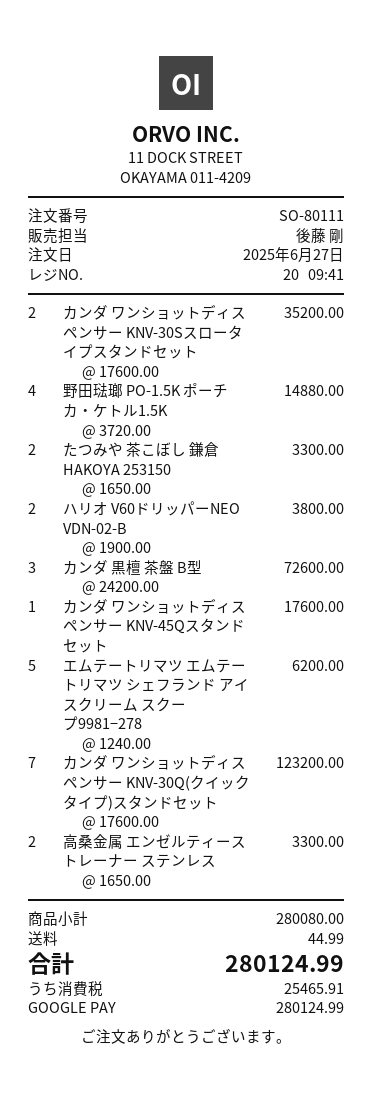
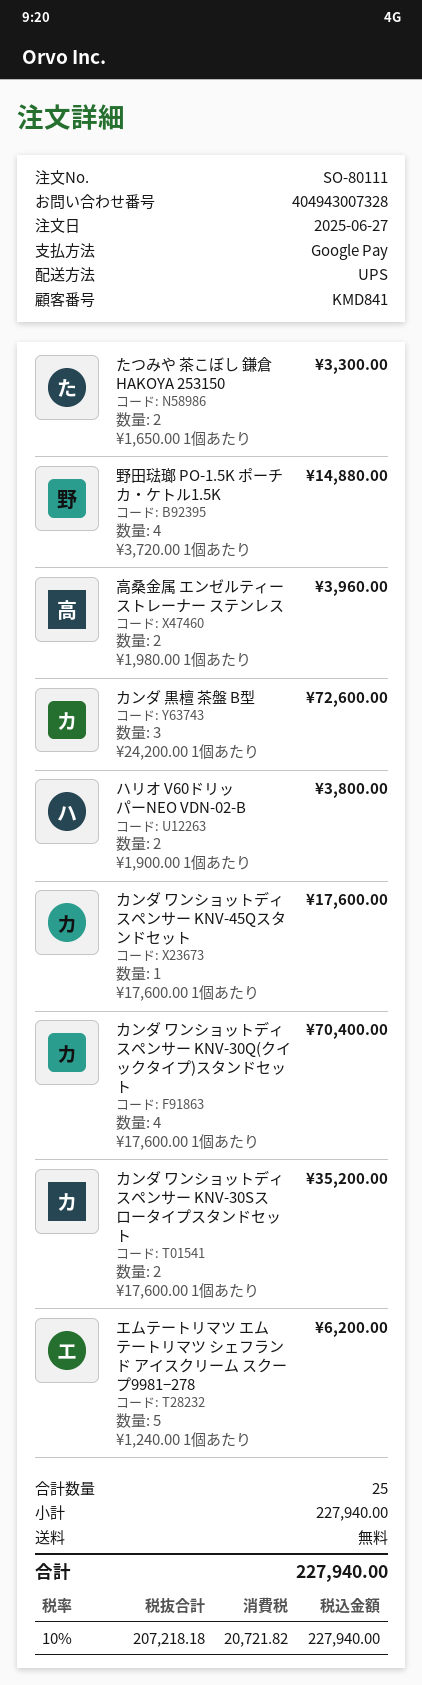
カンダ ワンショットディスペンサー KNV-30Q(クイックタイプ)スタンドセット: 7 x 17600.00 = 123200.00 -> 4 x 17600.00 = 70400.00
高桑金属 エンゼルティーストレーナー ステンレス: 2 x 1650.00 = 3300.00 -> 2 x 1980.00 = 3960.00
subtotal: 280080.00 -> 227940.00
shipping: 44.99 -> 0.00
tax: 25465.91 -> 20721.82
total: 280124.99 -> 227940.00

